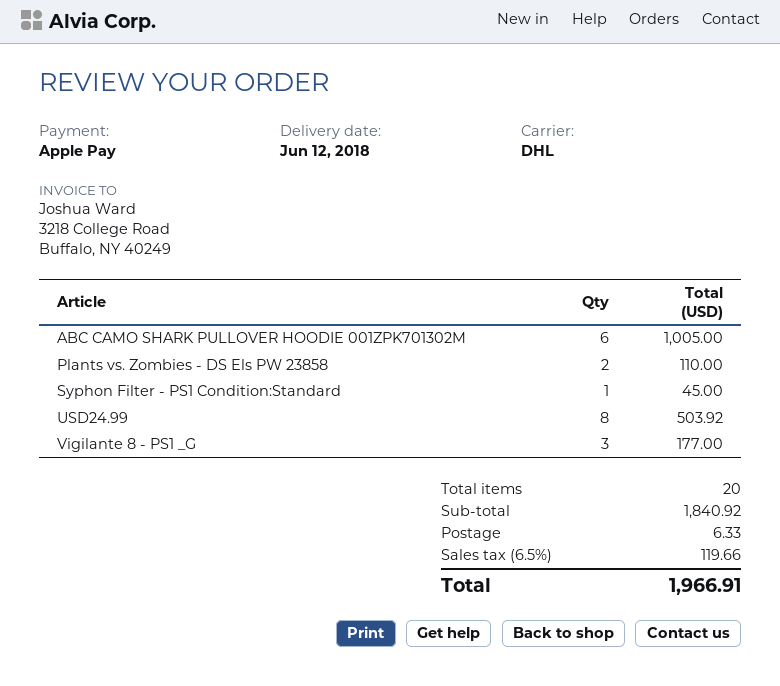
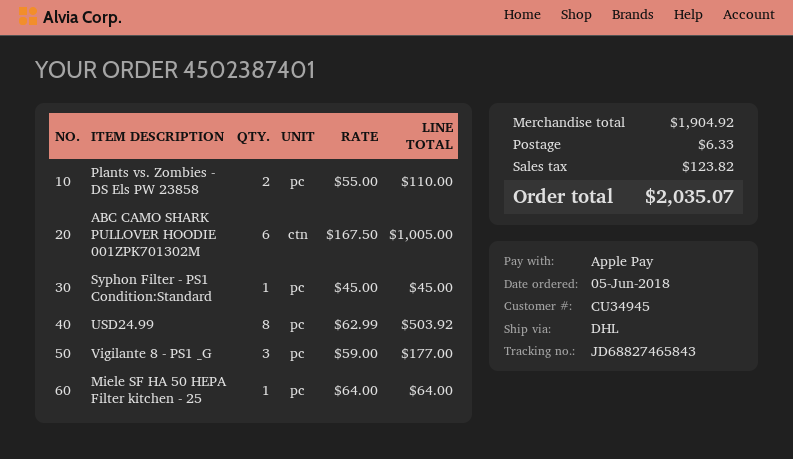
Miele SF HA 50 HEPA Filter kitchen - 25: none -> 1 for 64.00
subtotal: 1840.92 -> 1904.92
tax: 119.66 -> 123.82
total: 1966.91 -> 2035.07

